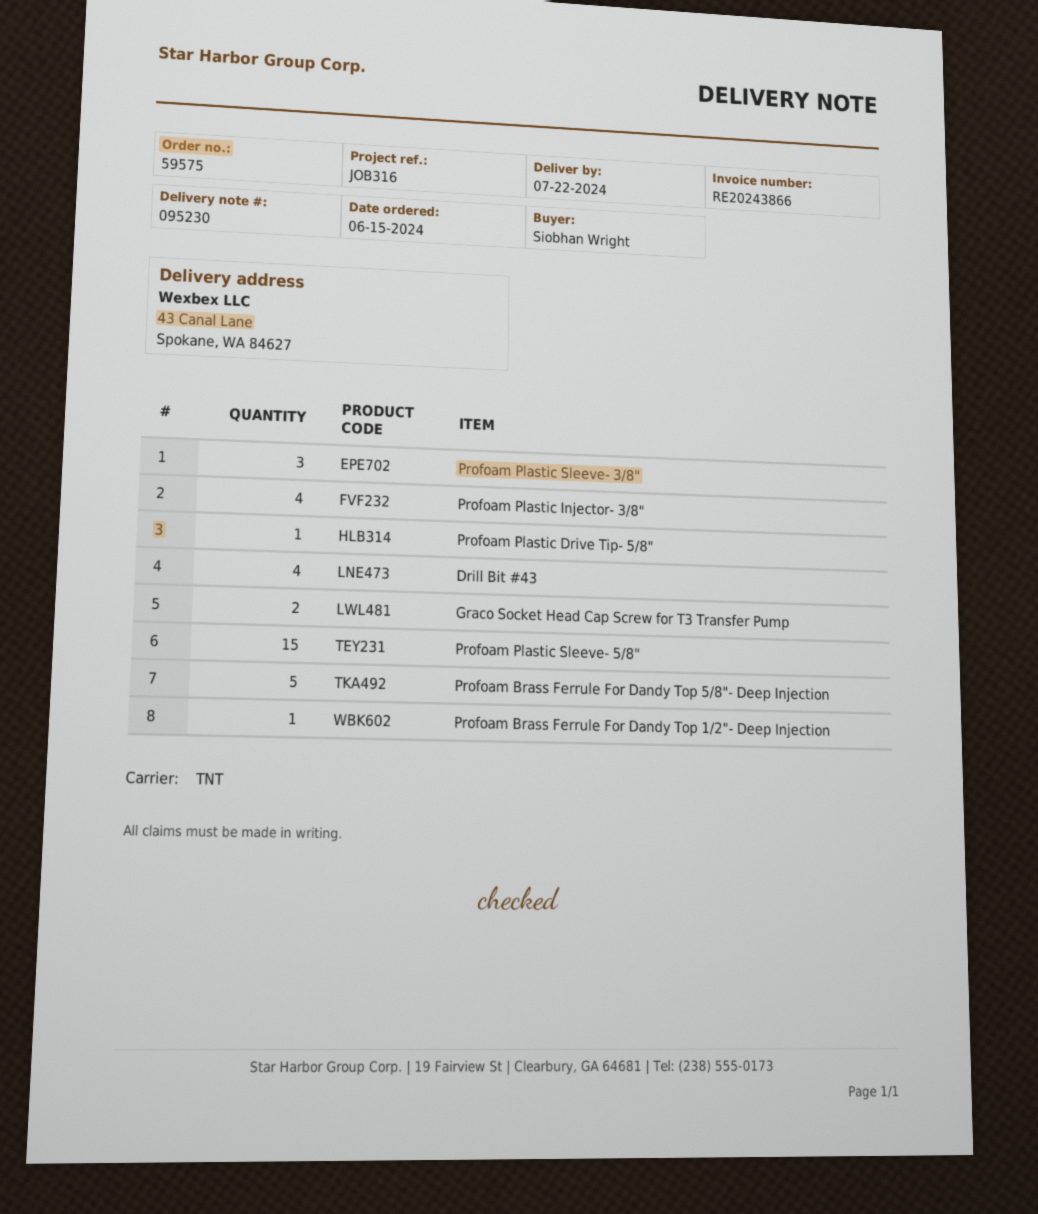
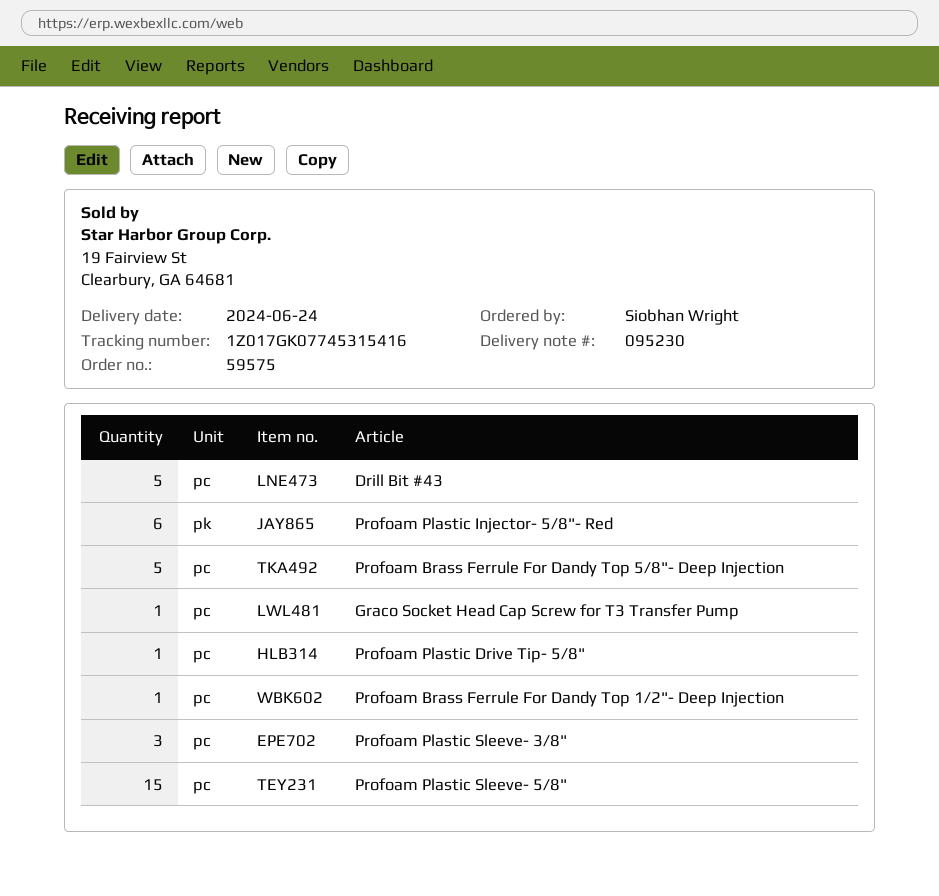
delivery date: 2024-07-22 -> 2024-06-24
Profoam Plastic Injector- 3/8": 4 -> none
Drill Bit #43: 4 -> 5
Graco Socket Head Cap Screw for T3 Transfer Pump: 2 -> 1
Profoam Plastic Injector- 5/8"- Red: none -> 6

